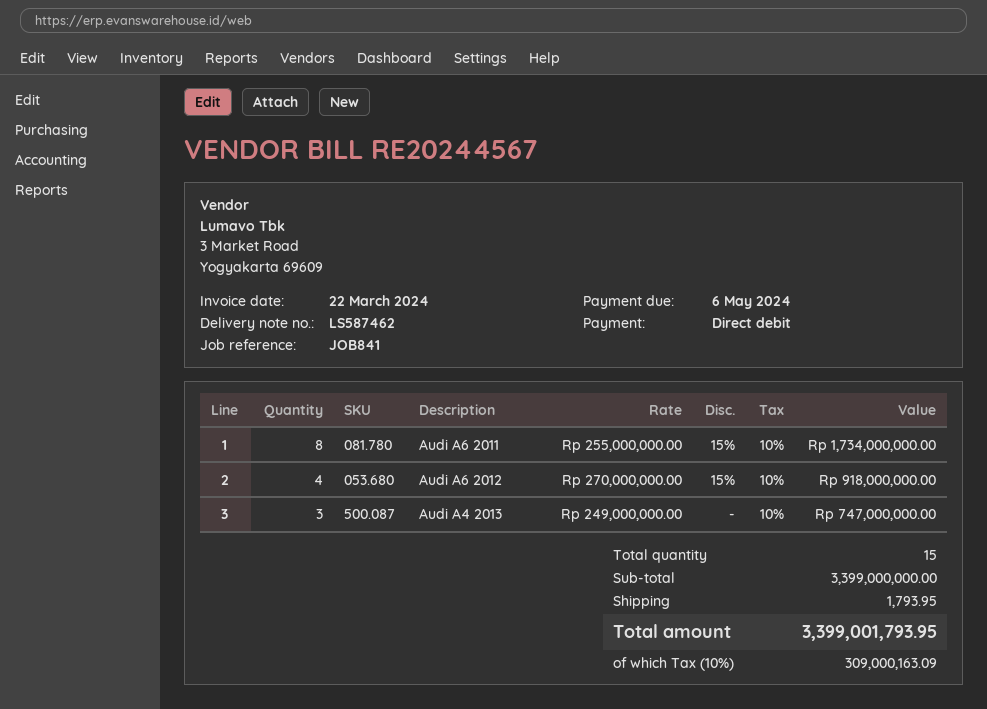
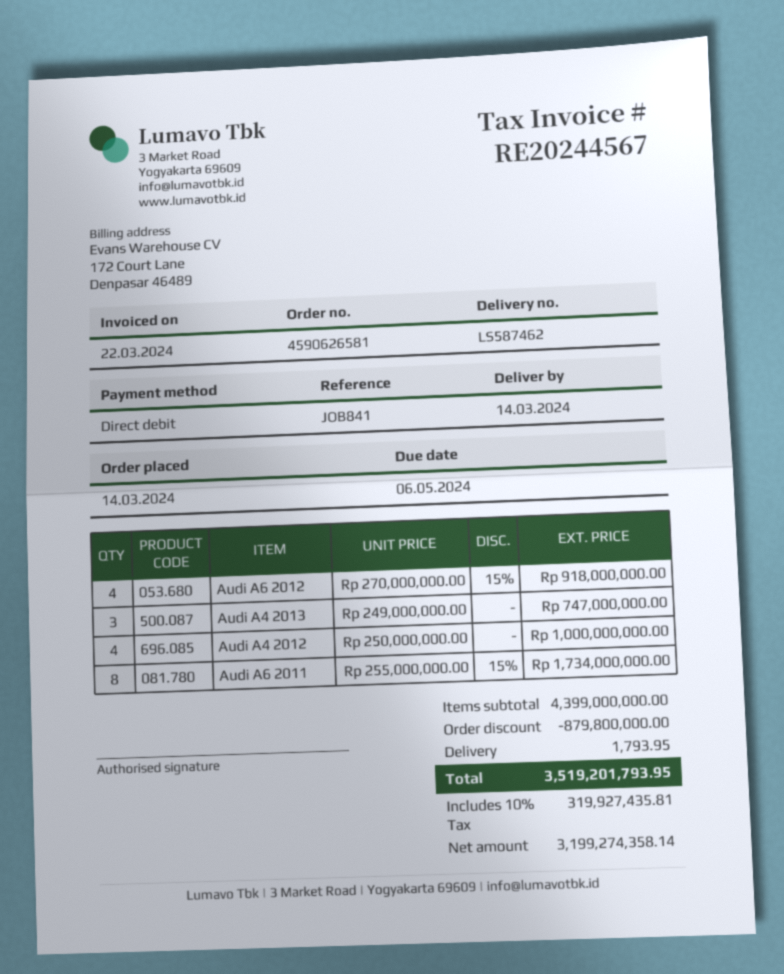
Audi A4 2012: none -> 4 x 250000000.00 = 1000000000.00
subtotal: 3399000000.00 -> 4399000000.00
discount: none -> 879800000.00
tax: 10% = 309000163.09 -> 10% = 319927435.81
total: 3399001793.95 -> 3519201793.95

